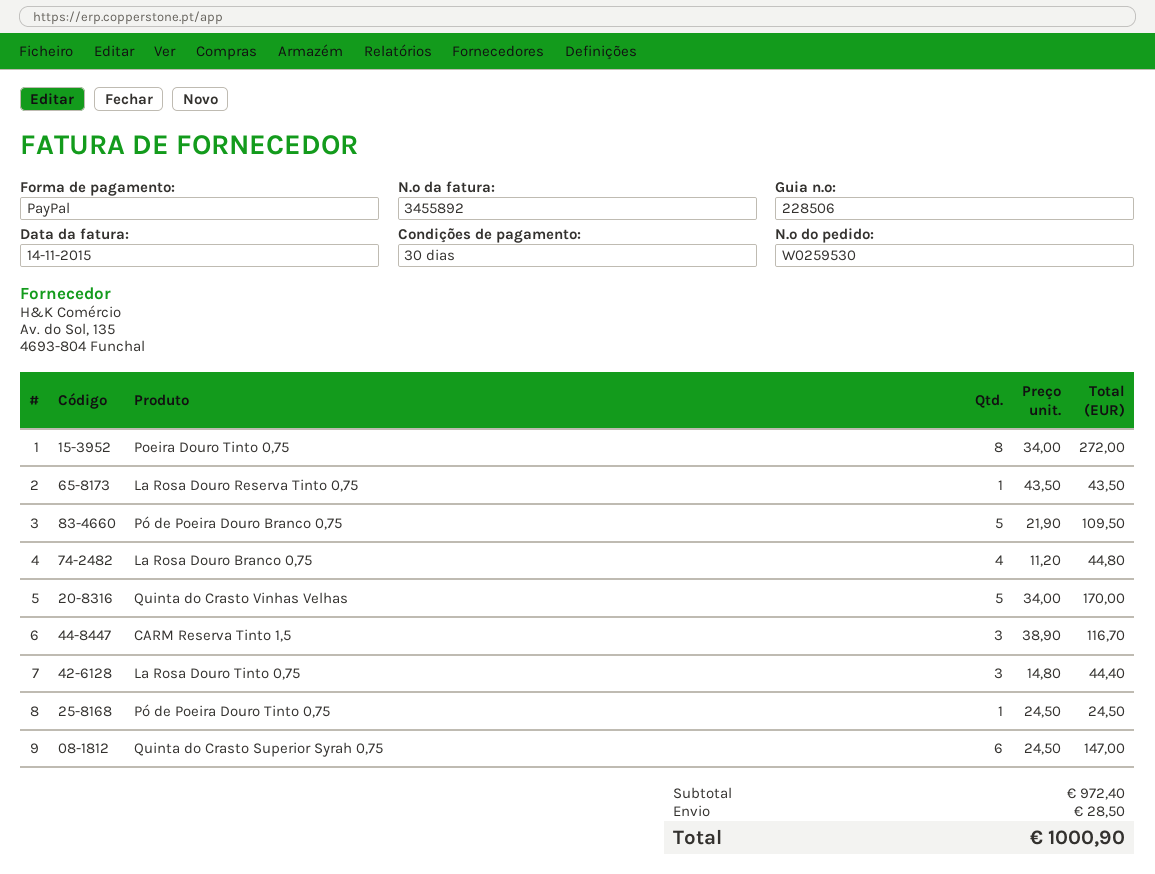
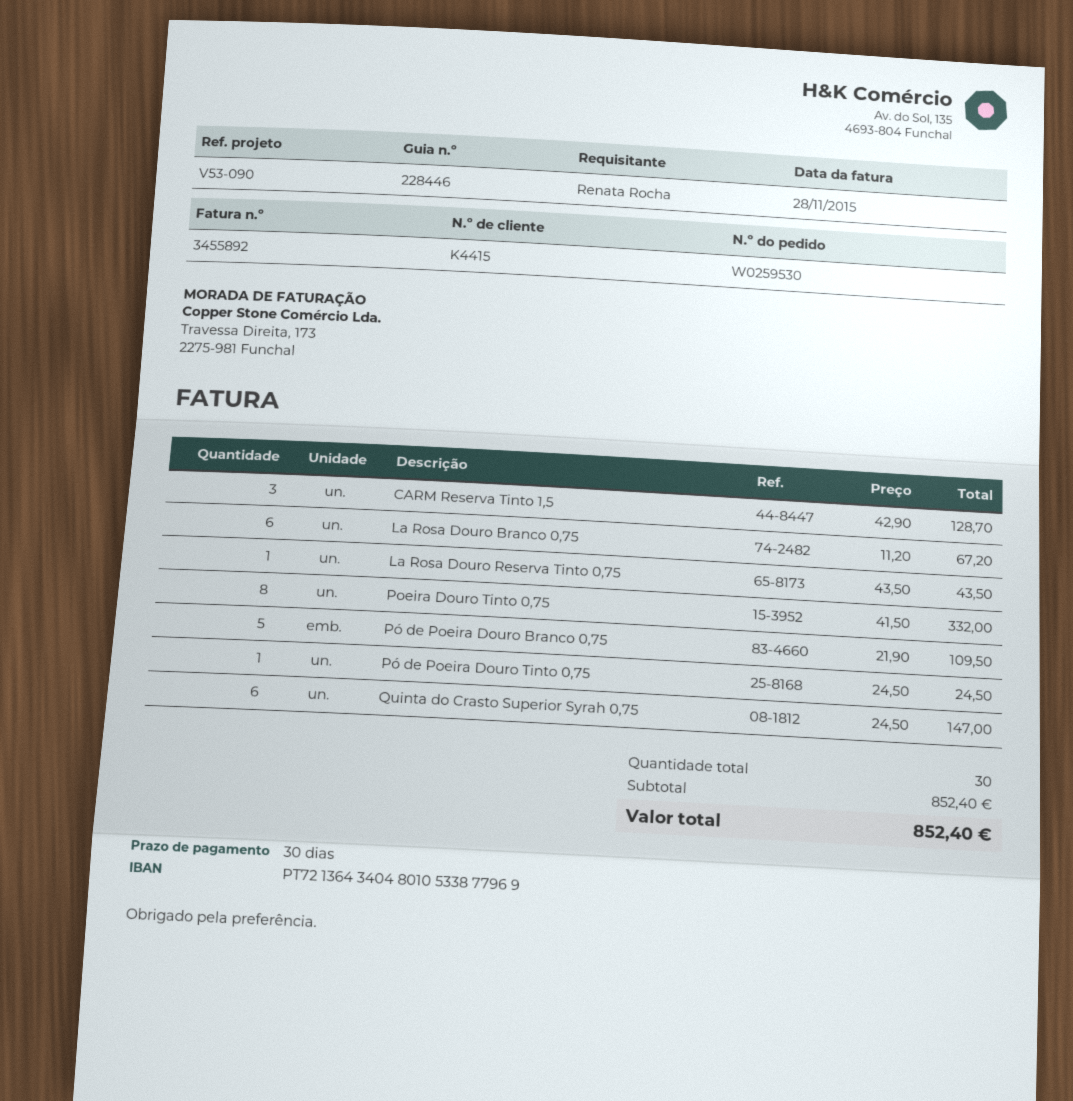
delivery note number: 228506 -> 228446
invoice date: 2015-11-14 -> 2015-11-28
Poeira Douro Tinto 0,75: 8 x 34.00 = 272.00 -> 8 x 41.50 = 332.00
La Rosa Douro Branco 0,75: 4 x 11.20 = 44.80 -> 6 x 11.20 = 67.20
Quinta do Crasto Vinhas Velhas: 5 x 34.00 = 170.00 -> none
CARM Reserva Tinto 1,5: 3 x 38.90 = 116.70 -> 3 x 42.90 = 128.70
La Rosa Douro Tinto 0,75: 3 x 14.80 = 44.40 -> none
subtotal: 972.40 -> 852.40
shipping: 28.50 -> none
total: 1000.90 -> 852.40

